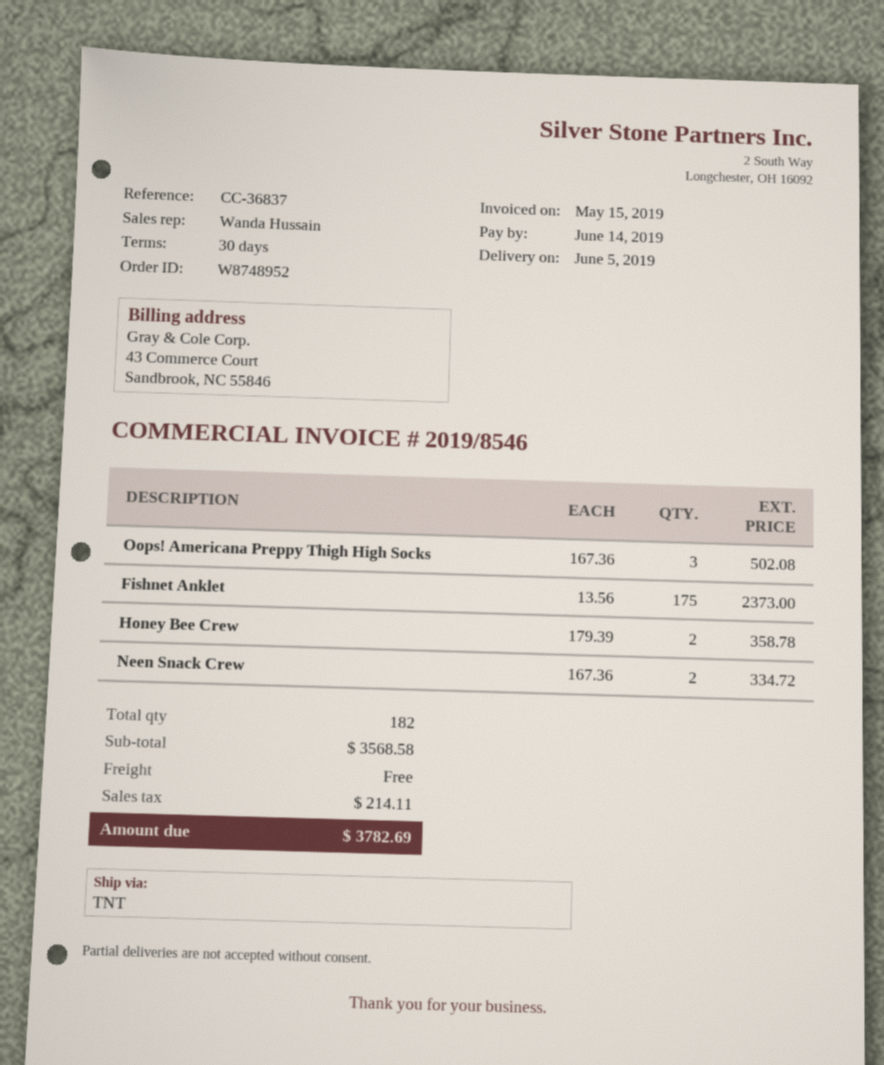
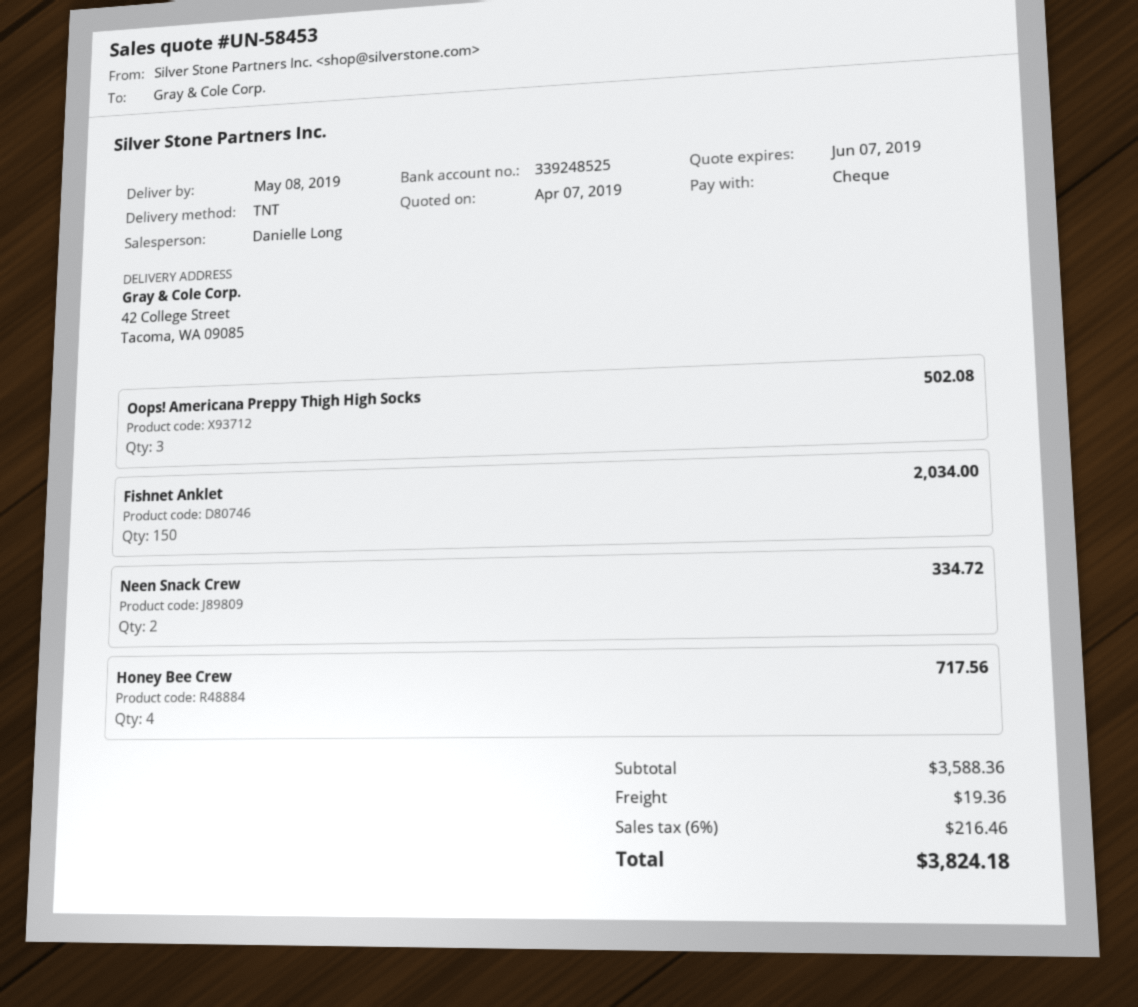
delivery date: 2019-06-05 -> 2019-05-08
sales rep: Wanda Hussain -> Danielle Long
Fishnet Anklet: 175 for 2373.00 -> 150 for 2034.00
Honey Bee Crew: 2 for 358.78 -> 4 for 717.56
subtotal: 3568.58 -> 3588.36
shipping: 0.00 -> 19.36
tax: 214.11 -> 216.46
total: 3782.69 -> 3824.18

